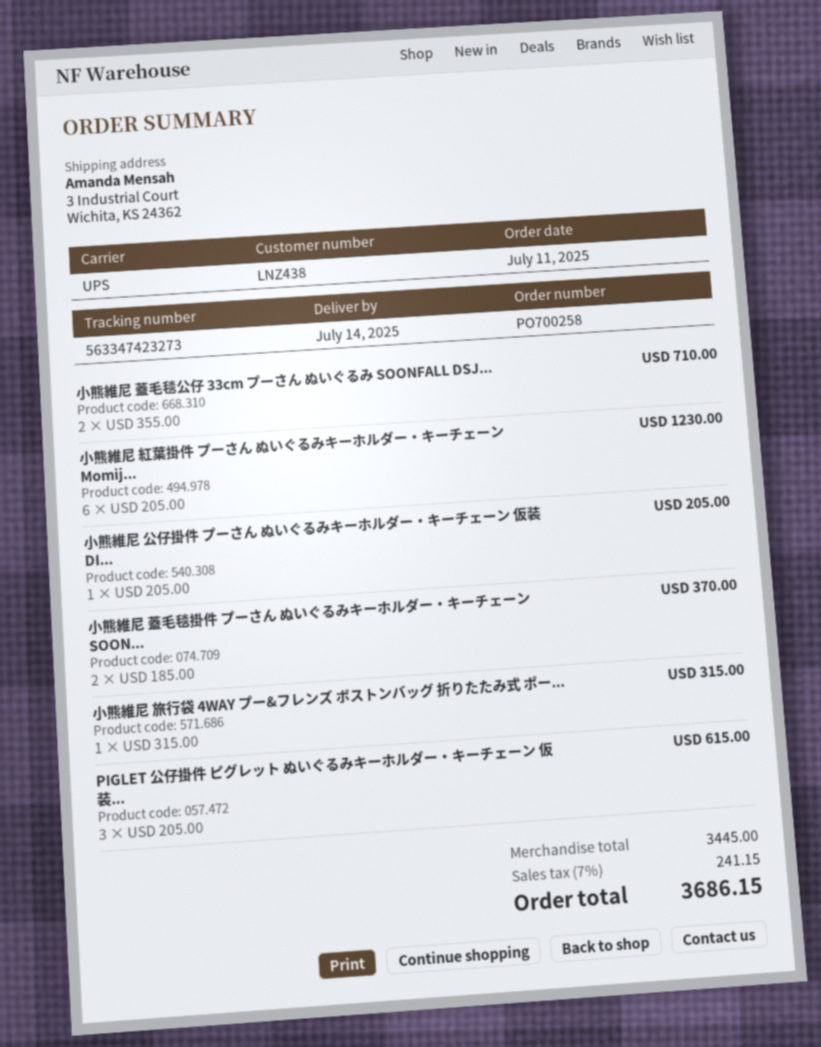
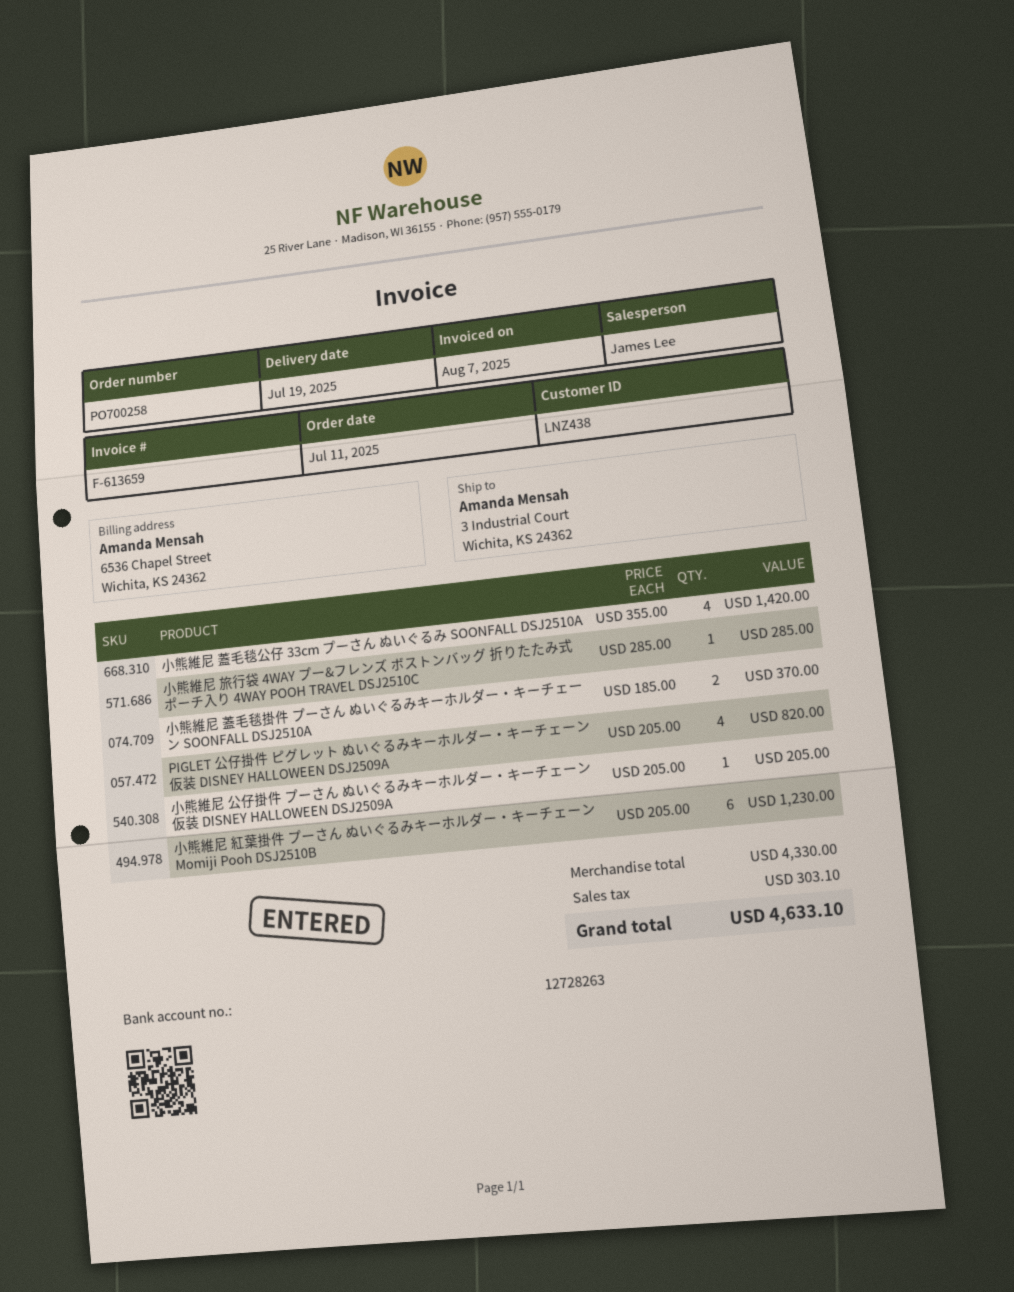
delivery date: 2025-07-14 -> 2025-07-19
小熊維尼 蓋毛毯公仔 33cm プーさん ぬいぐるみ SOONFALL DSJ...: 2 x 355.00 = 710.00 -> 4 x 355.00 = 1420.00
小熊維尼 旅行袋 4WAY プー&フレンズ ボストンバッグ 折りたたみ式 ポー...: 1 x 315.00 = 315.00 -> 1 x 285.00 = 285.00
PIGLET 公仔掛件 ピグレット ぬいぐるみキーホルダー・キーチェーン 仮装...: 3 x 205.00 = 615.00 -> 4 x 205.00 = 820.00
subtotal: 3445.00 -> 4330.00
tax: 241.15 -> 303.10
total: 3686.15 -> 4633.10

